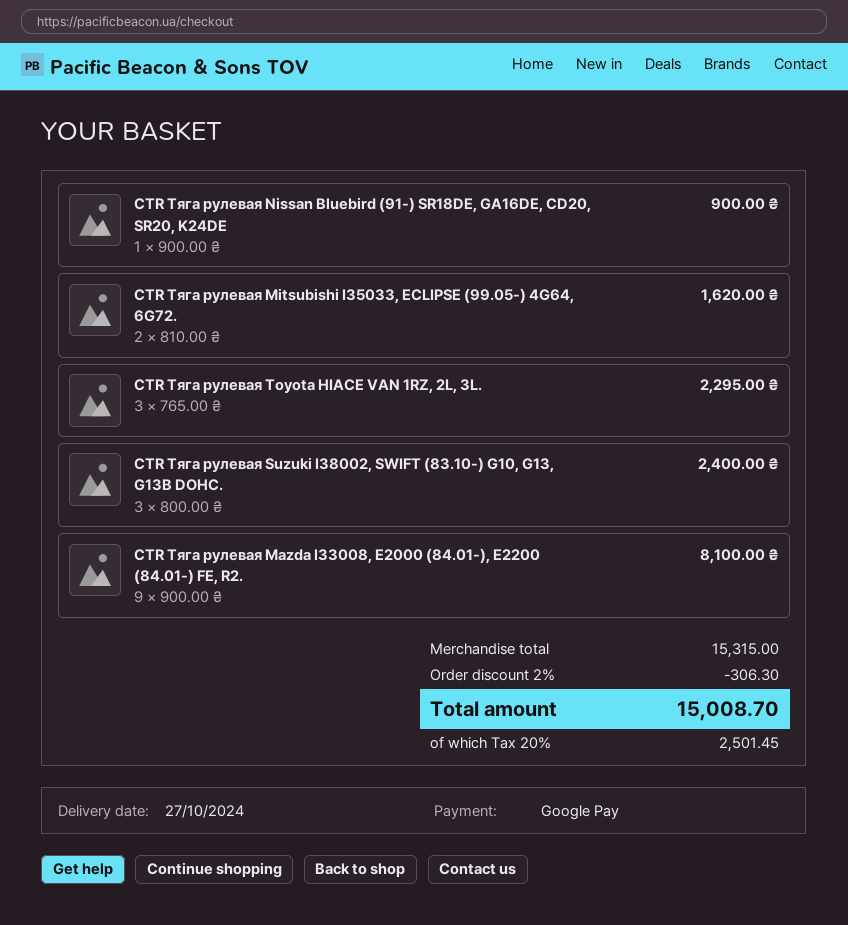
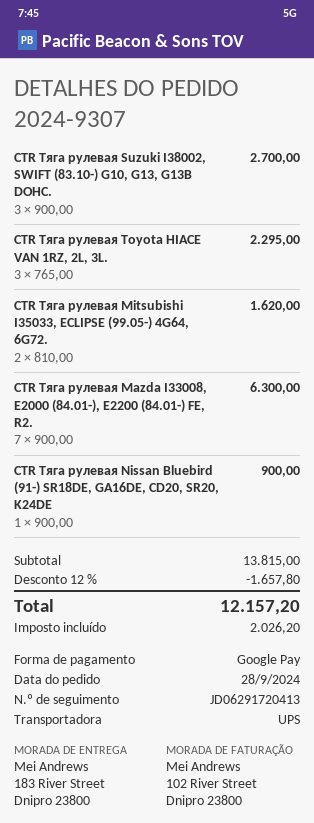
CTR Тяга рулевая Suzuki I38002, SWIFT (83.10-) G10, G13, G13B DOHC.: 3 x 800.00 = 2400.00 -> 3 x 900.00 = 2700.00
CTR Тяга рулевая Mazda I33008, E2000 (84.01-), E2200 (84.01-) FE, R2.: 9 x 900.00 = 8100.00 -> 7 x 900.00 = 6300.00
subtotal: 15315.00 -> 13815.00
discount: 2% = 306.30 -> 12% = 1657.80
tax: 2501.45 -> 2026.20
total: 15008.70 -> 12157.20

